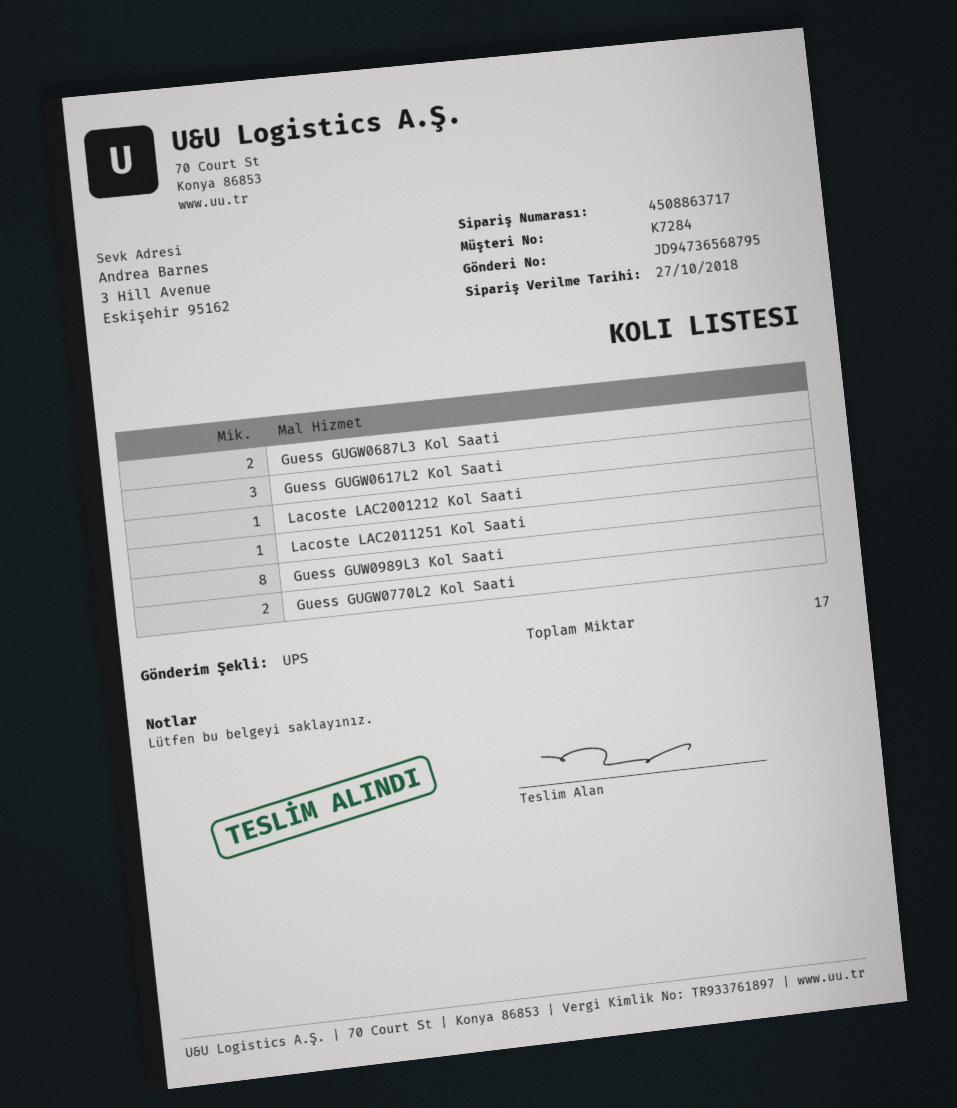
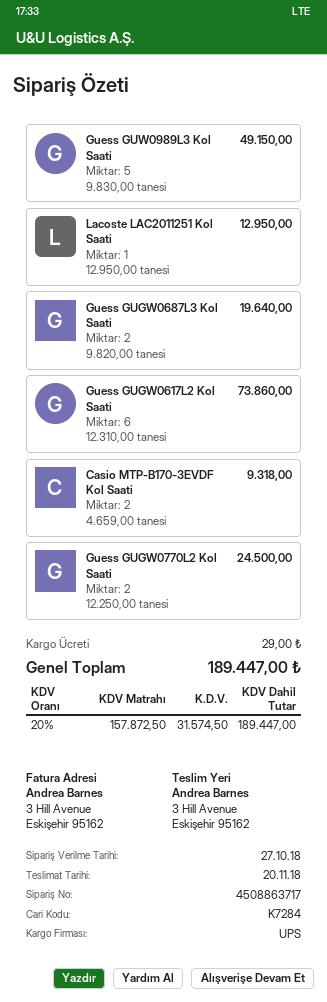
Guess GUGW0617L2 Kol Saati: 3 -> 6
Lacoste LAC2001212 Kol Saati: 1 -> none
Guess GUW0989L3 Kol Saati: 8 -> 5
Casio MTP-B170-3EVDF Kol Saati: none -> 2

